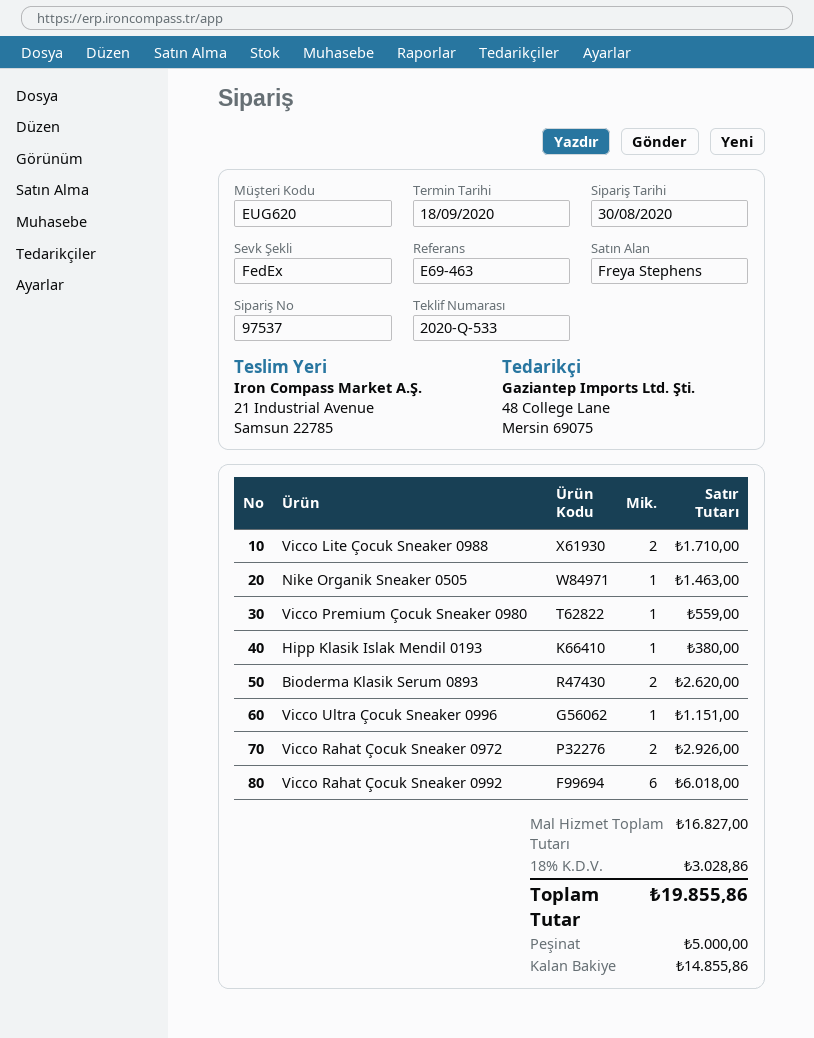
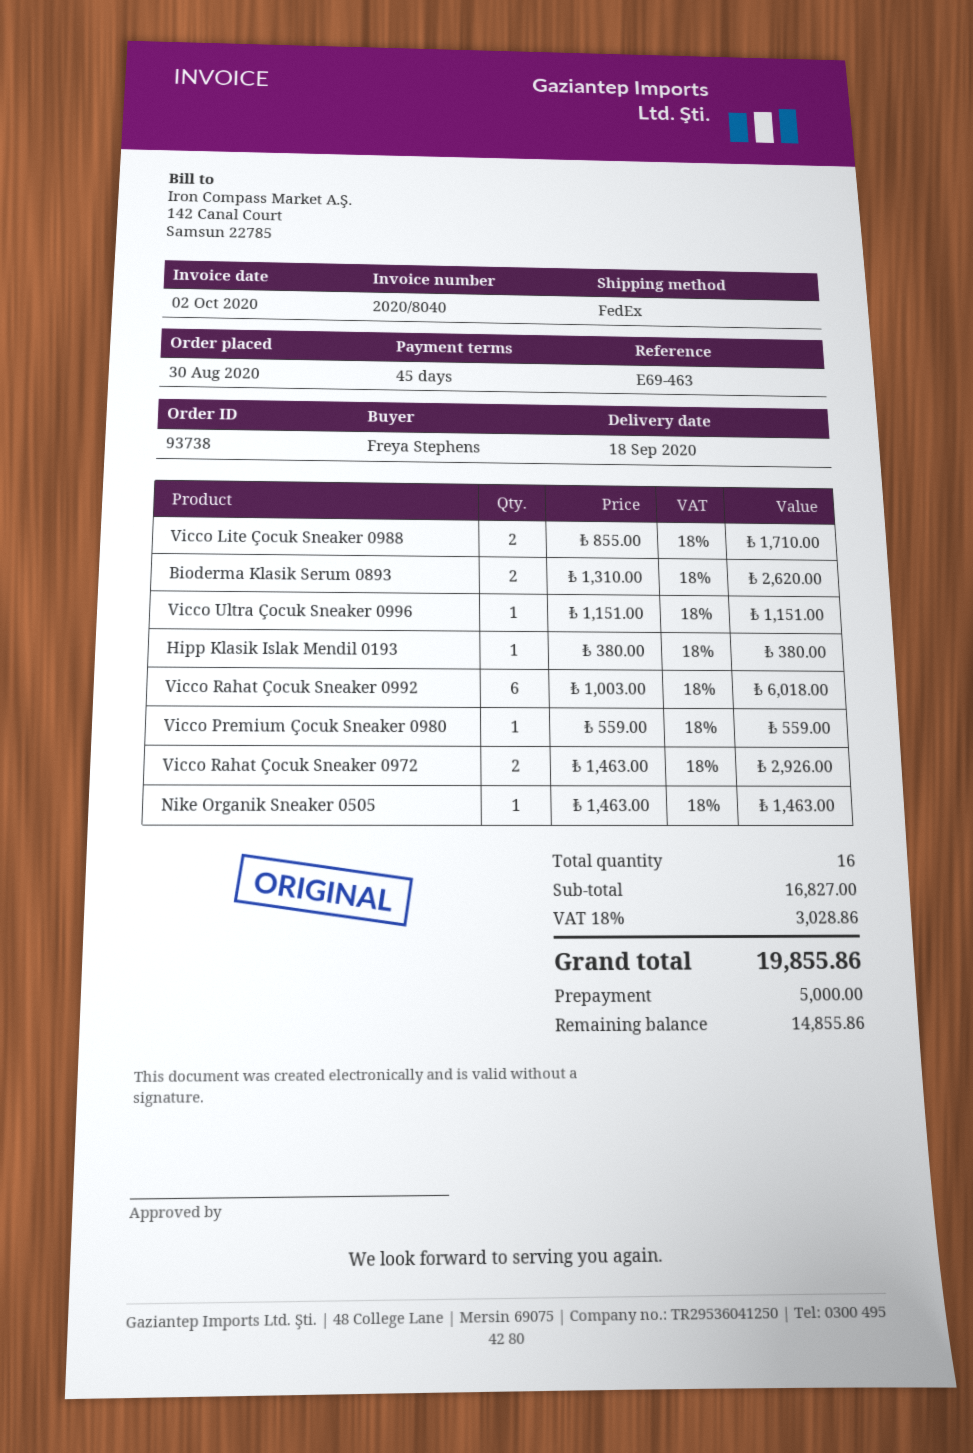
order number: 97537 -> 93738

